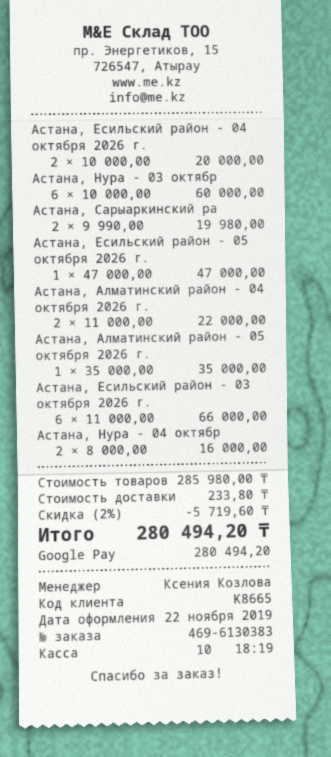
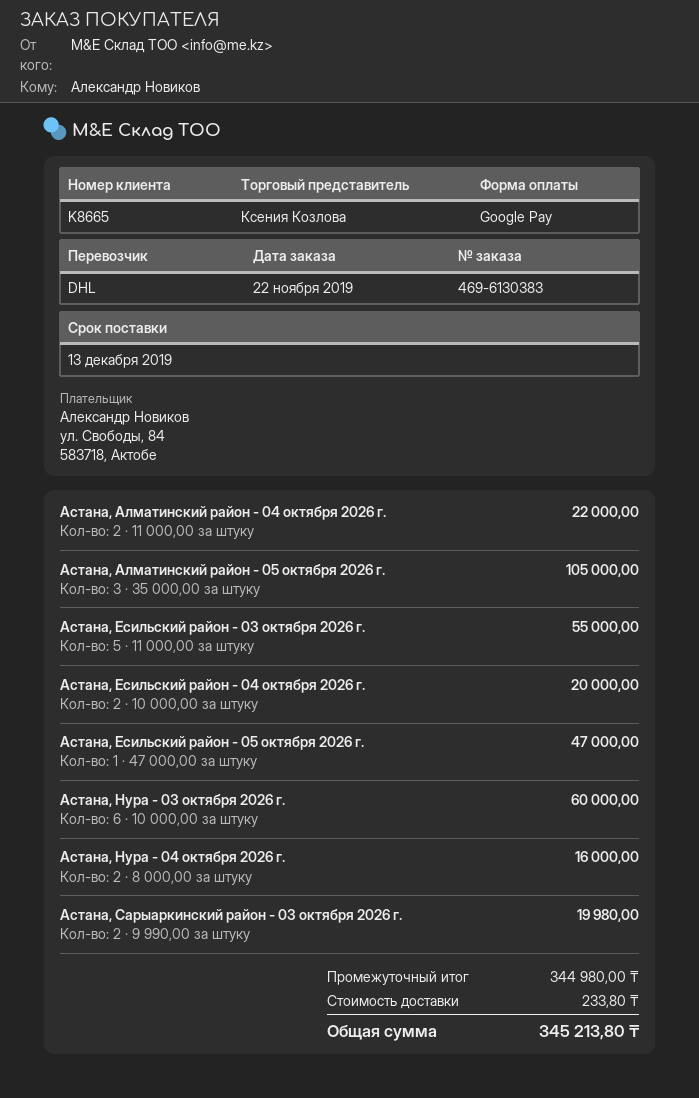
Астана, Алматинский район - 05 октября 2026 г.: 1 x 35000.00 = 35000.00 -> 3 x 35000.00 = 105000.00
Астана, Есильский район - 03 октября 2026 г.: 6 x 11000.00 = 66000.00 -> 5 x 11000.00 = 55000.00
subtotal: 285980.00 -> 344980.00
discount: 2% = 5719.60 -> none
total: 280494.20 -> 345213.80

